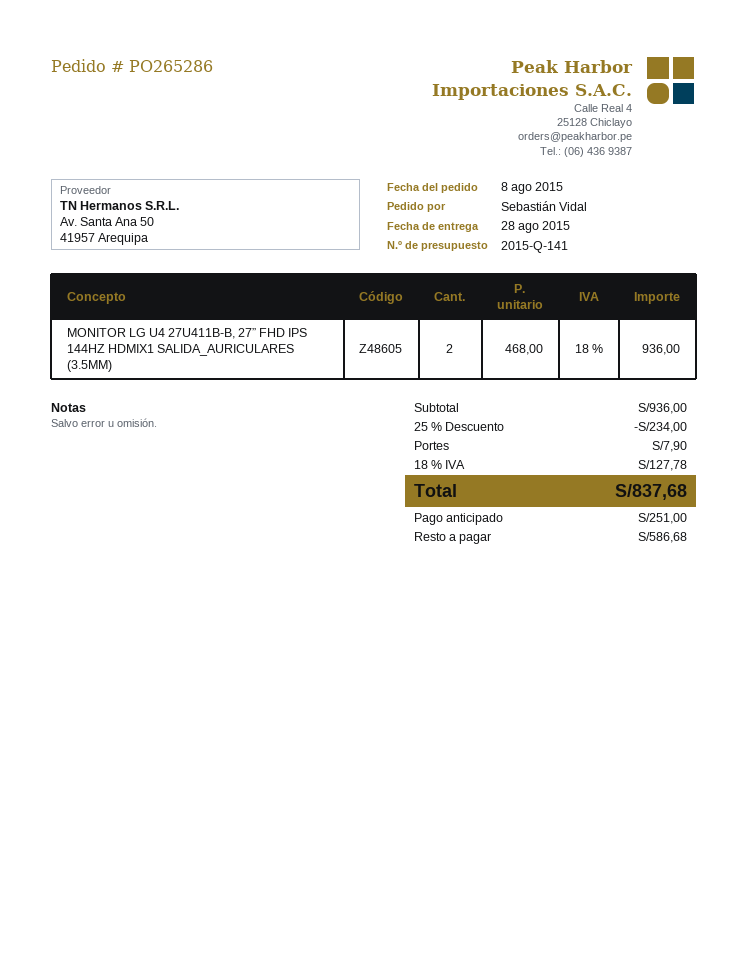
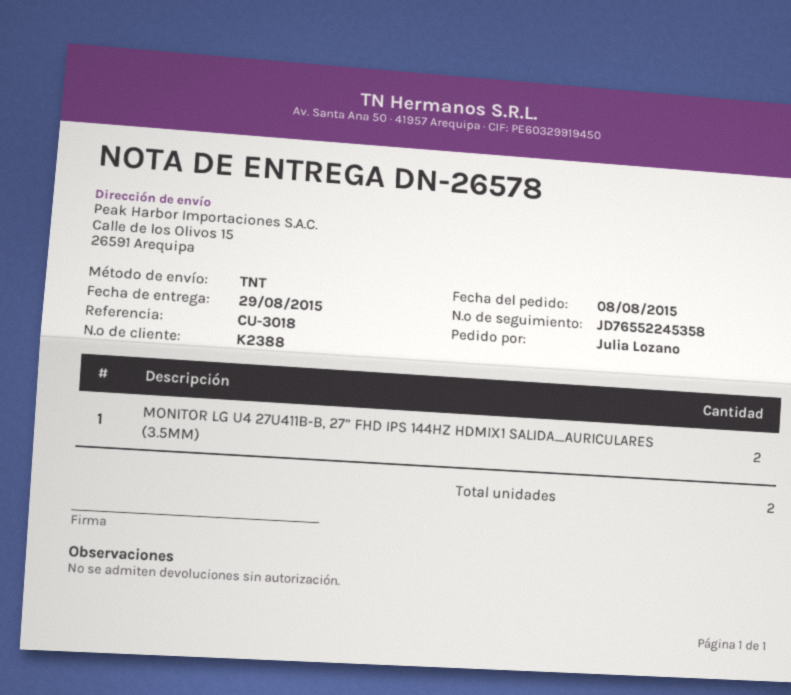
delivery date: 2015-08-28 -> 2015-08-29
ordered by: Sebastián Vidal -> Julia Lozano

